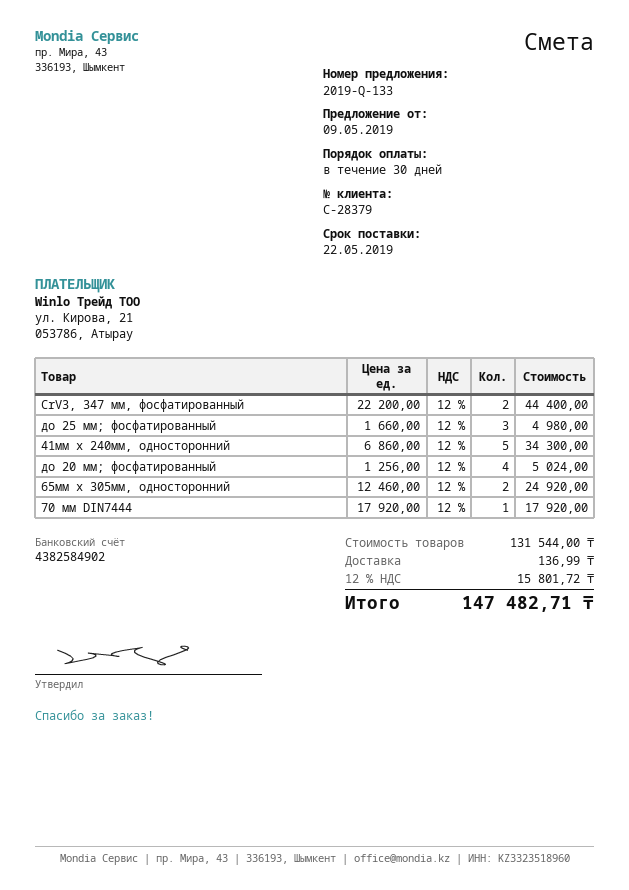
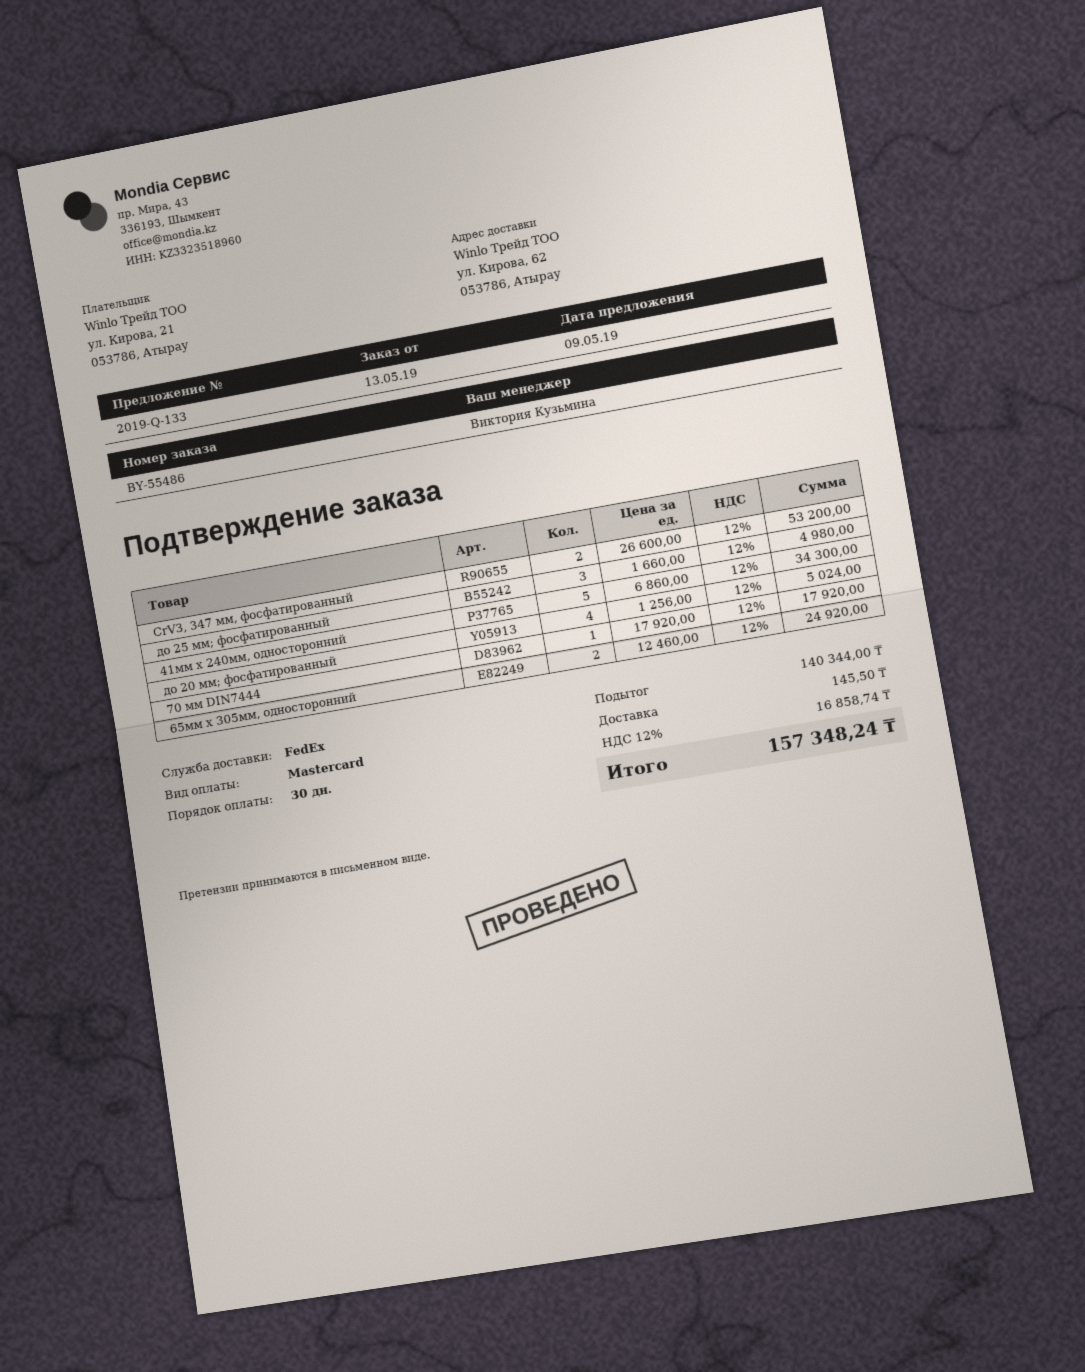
CrV3, 347 мм, фосфатированный: 2 x 22200.00 = 44400.00 -> 2 x 26600.00 = 53200.00
subtotal: 131544.00 -> 140344.00
shipping: 136.99 -> 145.50
tax: 12% = 15801.72 -> 12% = 16858.74
total: 147482.71 -> 157348.24

